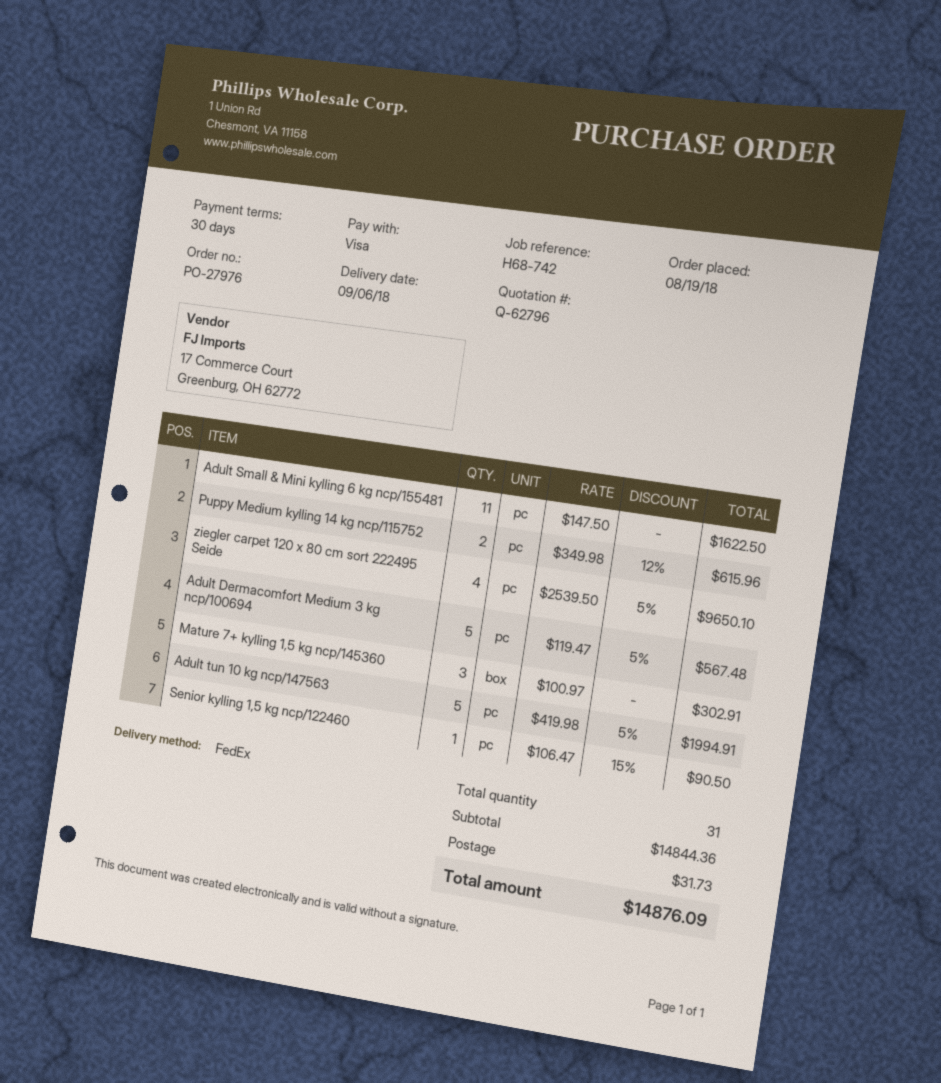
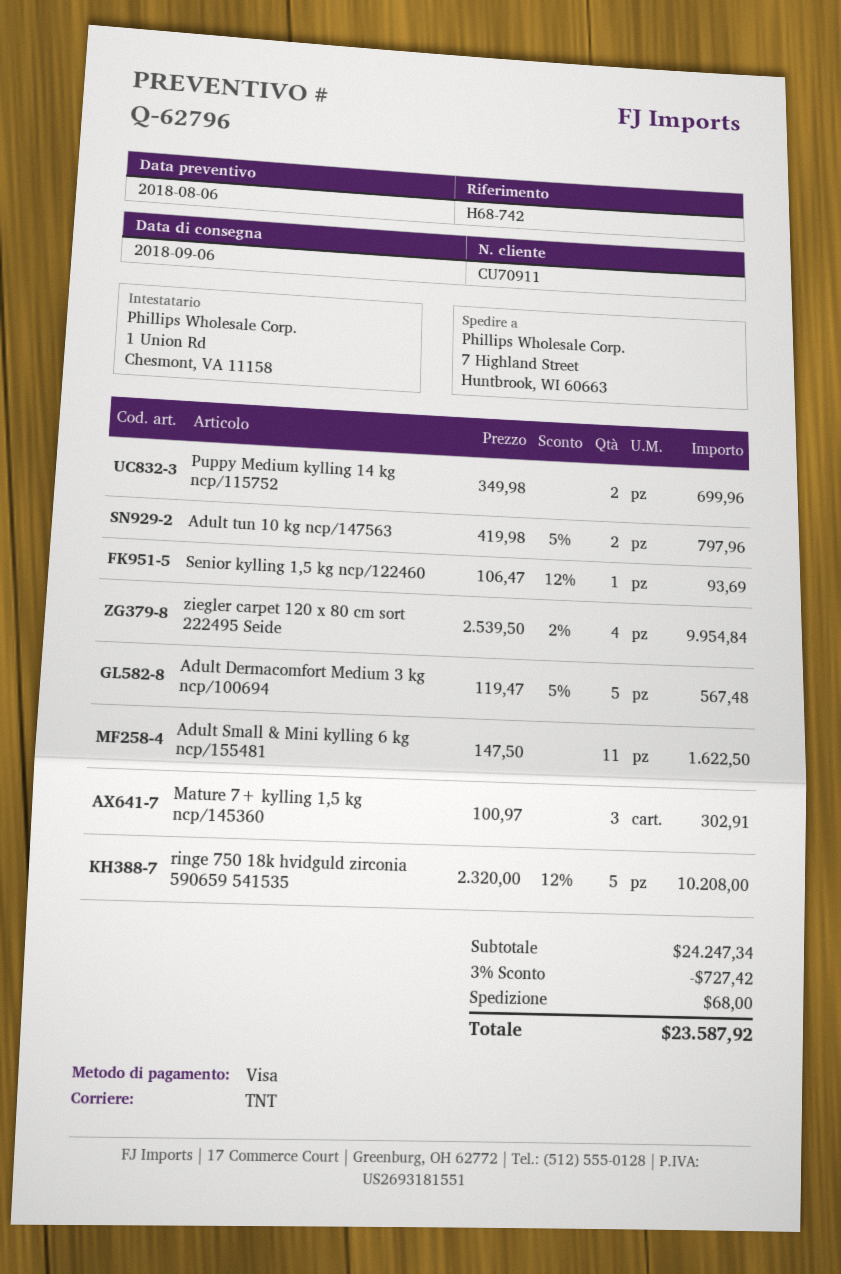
shipping method: FedEx -> TNT
Puppy Medium kylling 14 kg ncp/115752: 2 x 349.98 - 12% = 615.96 -> 2 x 349.98 = 699.96
ziegler carpet 120 x 80 cm sort 222495 Seide: 4 x 2539.50 - 5% = 9650.10 -> 4 x 2539.50 - 2% = 9954.84
Adult tun 10 kg ncp/147563: 5 x 419.98 - 5% = 1994.91 -> 2 x 419.98 - 5% = 797.96
Senior kylling 1,5 kg ncp/122460: 1 x 106.47 - 15% = 90.50 -> 1 x 106.47 - 12% = 93.69
ringe 750 18k hvidguld zirconia 590659 541535: none -> 5 x 2320.00 - 12% = 10208.00
subtotal: 14844.36 -> 24247.34
discount: none -> 3% = 727.42
shipping: 31.73 -> 68.00
total: 14876.09 -> 23587.92

